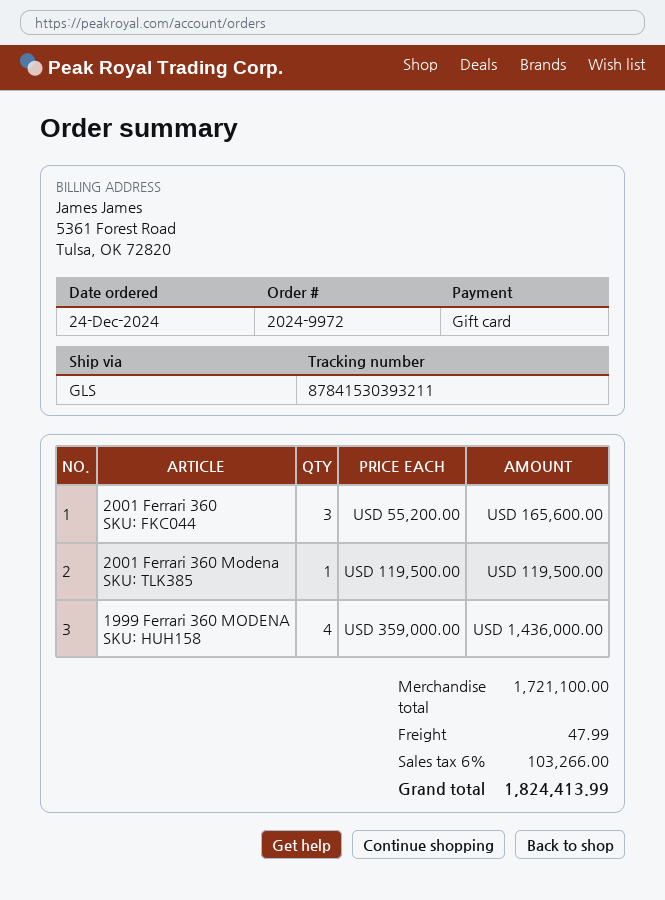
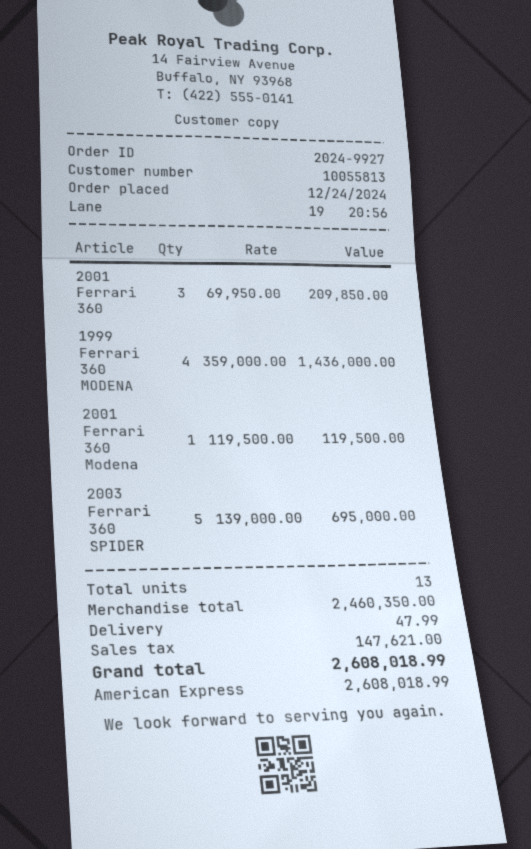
order number: 2024-9972 -> 2024-9927
payment method: gift card -> American Express
2001 Ferrari 360: 3 x 55200.00 = 165600.00 -> 3 x 69950.00 = 209850.00
2003 Ferrari 360 SPIDER: none -> 5 x 139000.00 = 695000.00
subtotal: 1721100.00 -> 2460350.00
tax: 103266.00 -> 147621.00
total: 1824413.99 -> 2608018.99

